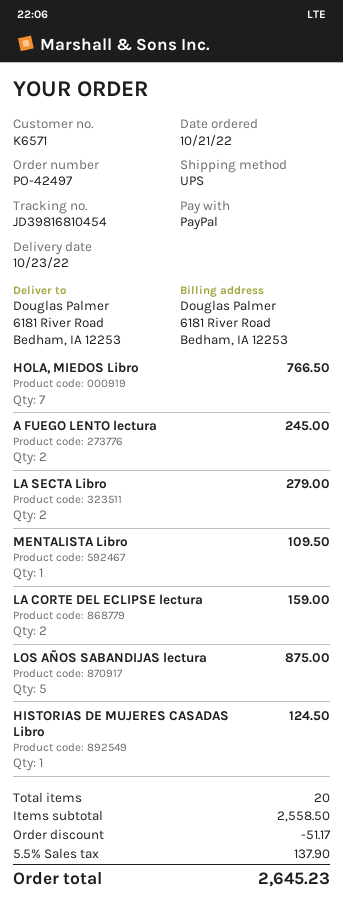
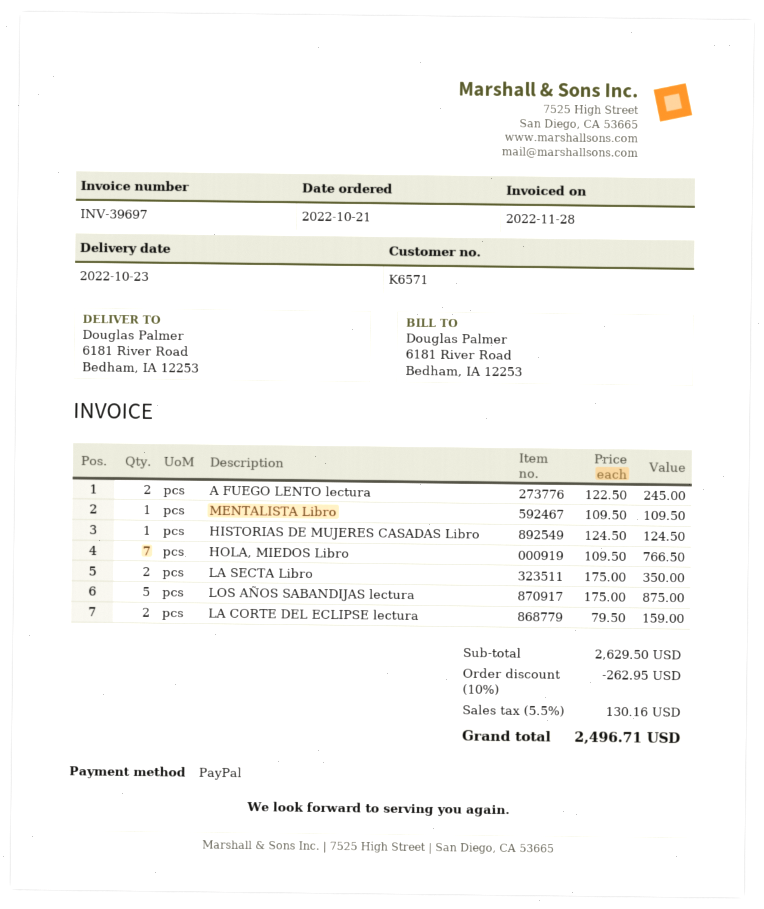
LA SECTA Libro: 2 for 279.00 -> 2 for 350.00
subtotal: 2558.50 -> 2629.50
discount: 51.17 -> 262.95
tax: 5.5% = 137.90 -> 5.5% = 130.16
total: 2645.23 -> 2496.71

